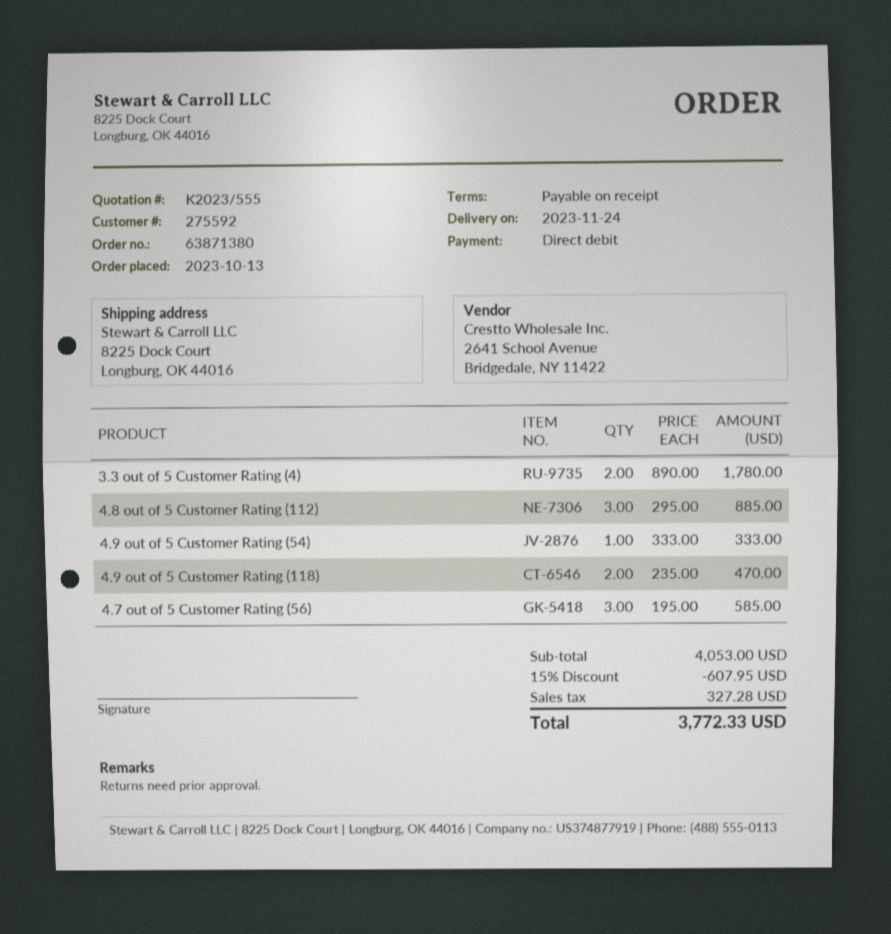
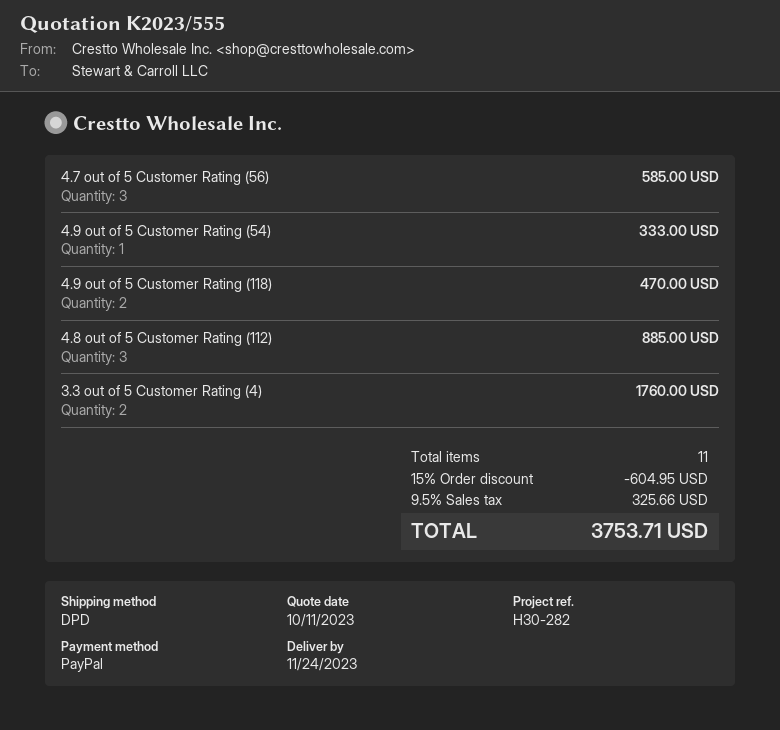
payment method: direct debit -> PayPal
3.3 out of 5 Customer Rating (4): 2 for 1780.00 -> 2 for 1760.00
discount: 15% = 607.95 -> 15% = 604.95
tax: 327.28 -> 325.66
total: 3772.33 -> 3753.71

